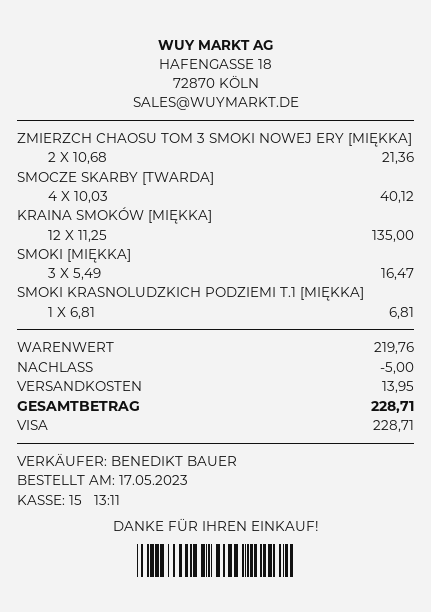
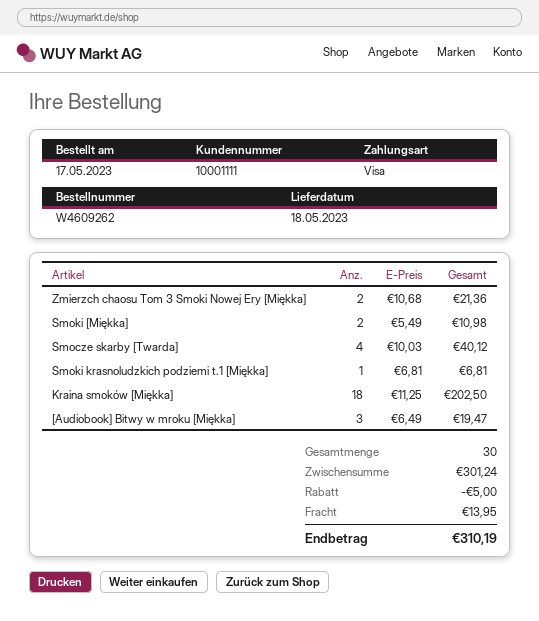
KRAINA SMOKÓW [MIĘKKA]: 12 x 11.25 = 135.00 -> 18 x 11.25 = 202.50
SMOKI [MIĘKKA]: 3 x 5.49 = 16.47 -> 2 x 5.49 = 10.98
[Audiobook] Bitwy w mroku [Miękka]: none -> 3 x 6.49 = 19.47
subtotal: 219.76 -> 301.24
total: 228.71 -> 310.19

